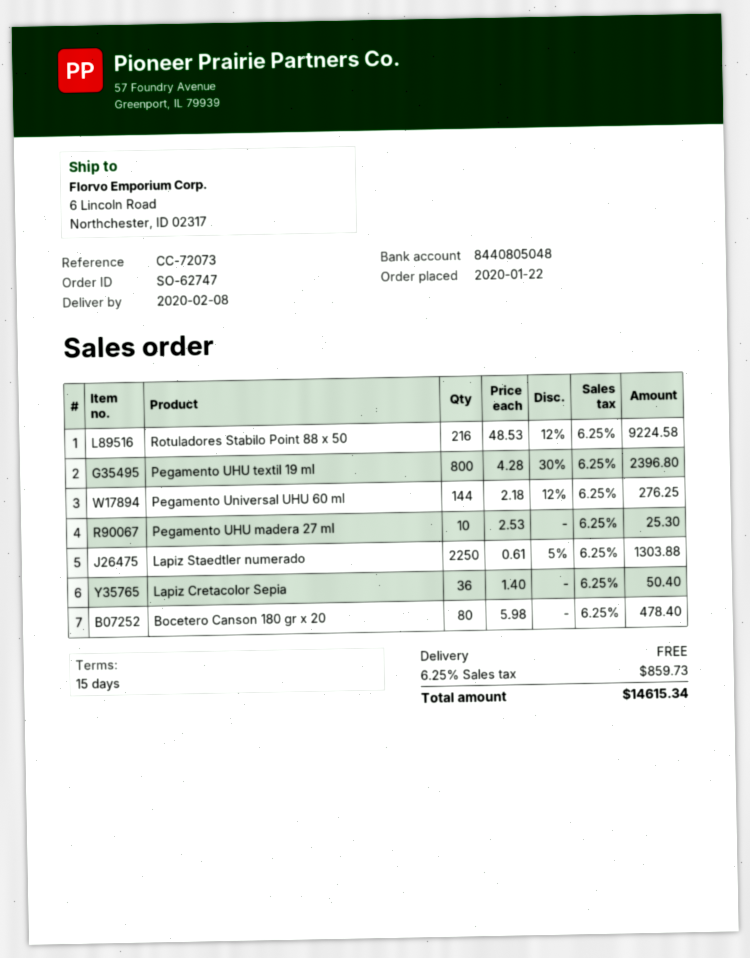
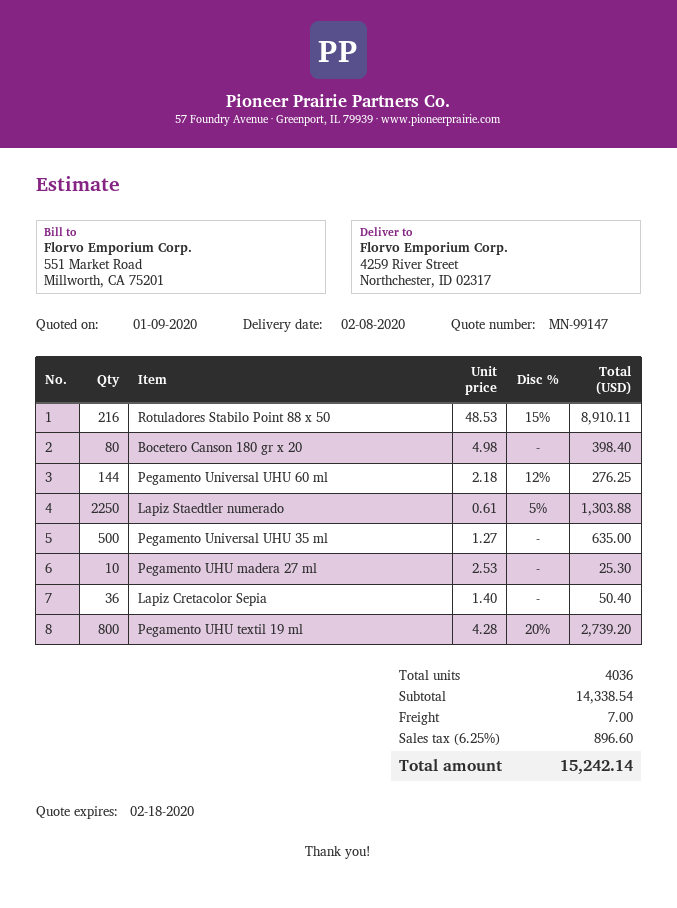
ship to: 6 Lincoln Road, Northchester, ID 02317 -> 4259 River Street, Northchester, ID 02317
Rotuladores Stabilo Point 88 x 50: 216 x 48.53 - 12% = 9224.58 -> 216 x 48.53 - 15% = 8910.11
Pegamento UHU textil 19 ml: 800 x 4.28 - 30% = 2396.80 -> 800 x 4.28 - 20% = 2739.20
Bocetero Canson 180 gr x 20: 80 x 5.98 = 478.40 -> 80 x 4.98 = 398.40
Pegamento Universal UHU 35 ml: none -> 500 x 1.27 = 635.00
shipping: 0.00 -> 7.00
tax: 6.25% = 859.73 -> 6.25% = 896.60
total: 14615.34 -> 15242.14

